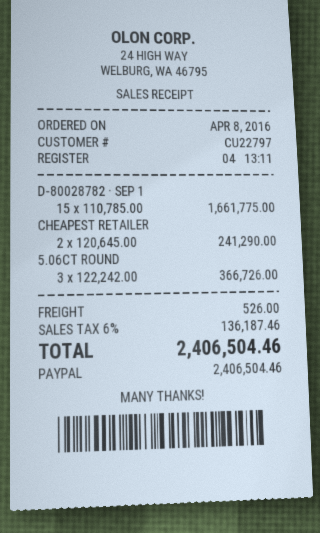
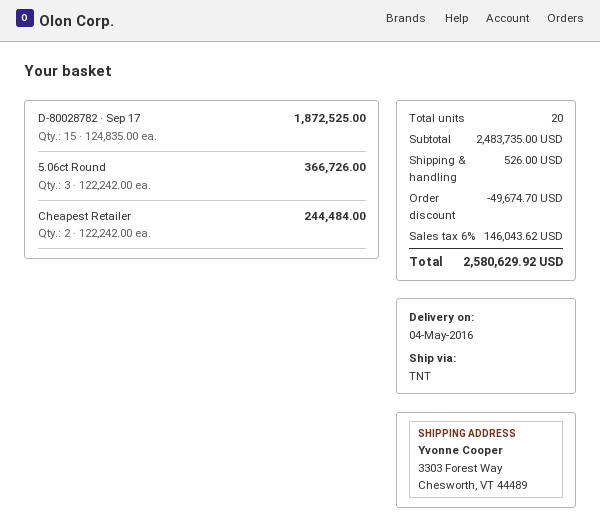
D-80028782 · SEP 1: 15 x 110785.00 = 1661775.00 -> 15 x 124835.00 = 1872525.00
CHEAPEST RETAILER: 2 x 120645.00 = 241290.00 -> 2 x 122242.00 = 244484.00
discount: none -> 49674.70
tax: 6% = 136187.46 -> 6% = 146043.62
total: 2406504.46 -> 2580629.92

